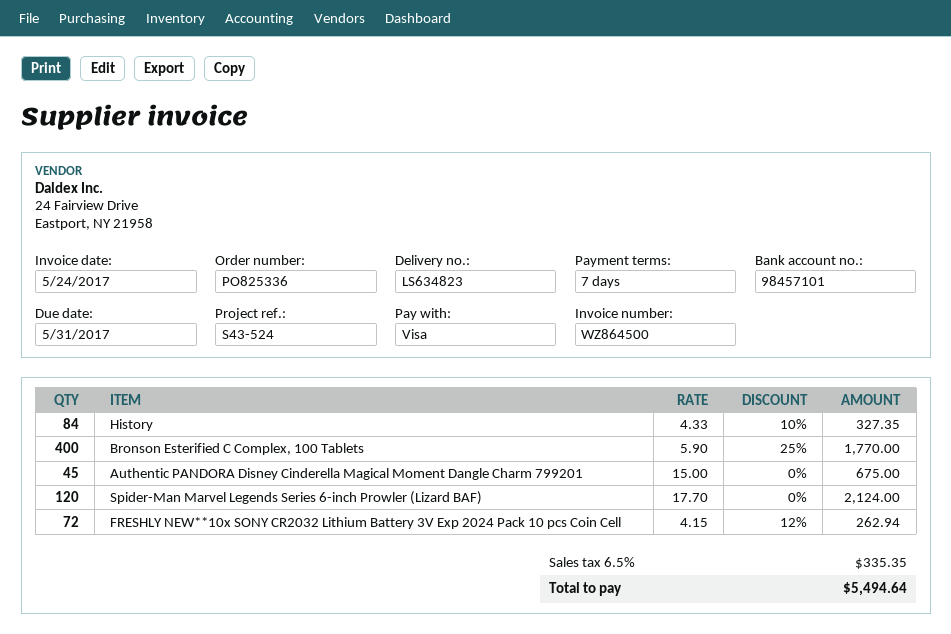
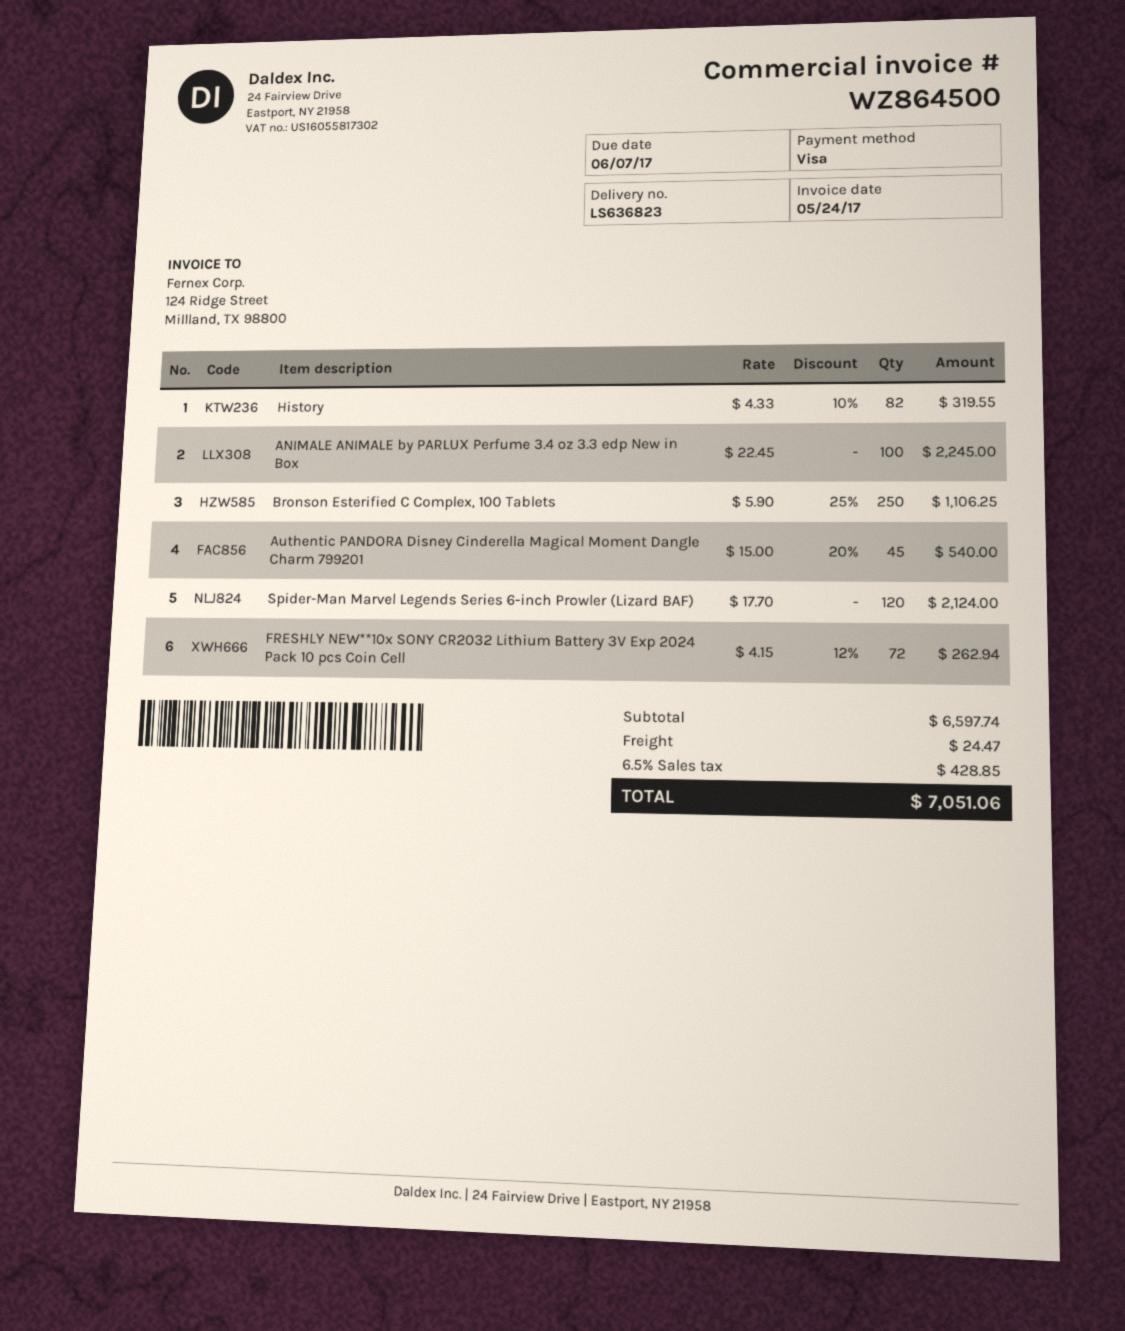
delivery note number: LS634823 -> LS636823
due date: 2017-05-31 -> 2017-06-07
History: 84 x 4.33 - 10% = 327.35 -> 82 x 4.33 - 10% = 319.55
Bronson Esterified C Complex, 100 Tablets: 400 x 5.90 - 25% = 1770.00 -> 250 x 5.90 - 25% = 1106.25
Authentic PANDORA Disney Cinderella Magical Moment Dangle Charm 799201: 45 x 15.00 = 675.00 -> 45 x 15.00 - 20% = 540.00
ANIMALE ANIMALE by PARLUX Perfume 3.4 oz 3.3 edp New in Box: none -> 100 x 22.45 = 2245.00
shipping: none -> 24.47
tax: 6.5% = 335.35 -> 6.5% = 428.85
total: 5494.64 -> 7051.06

